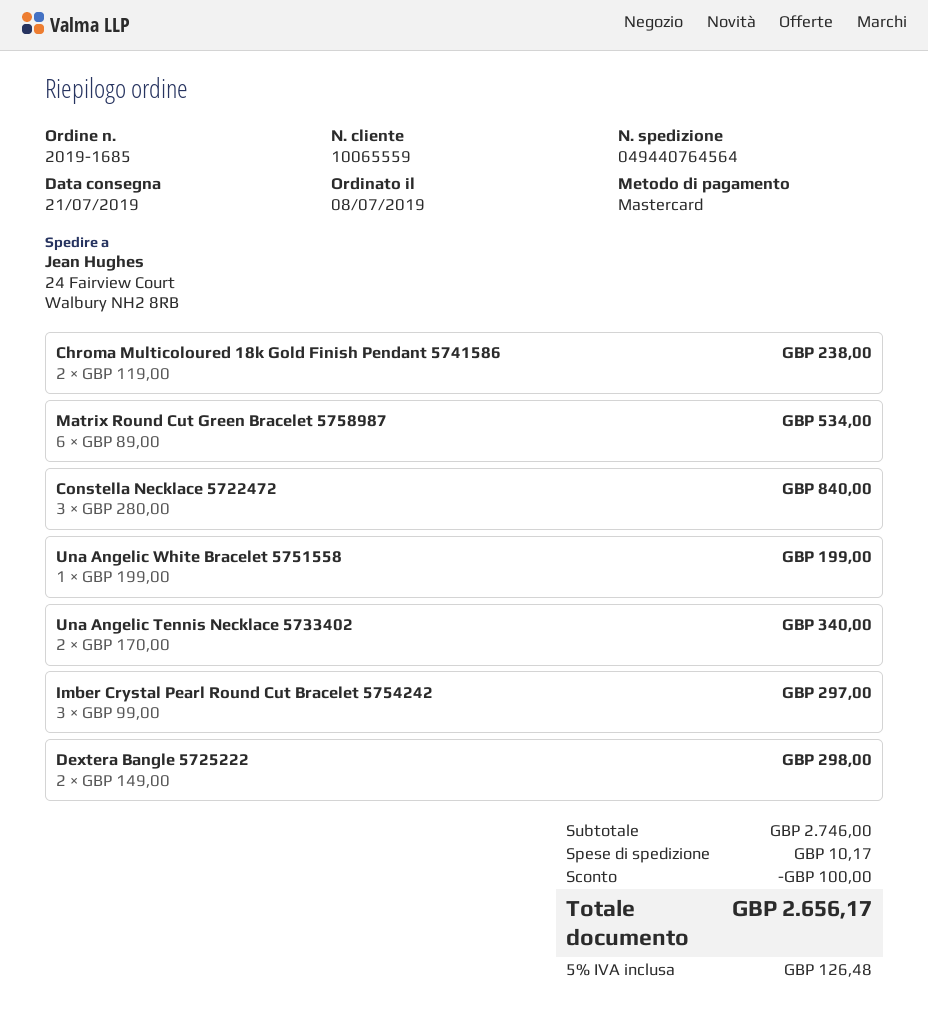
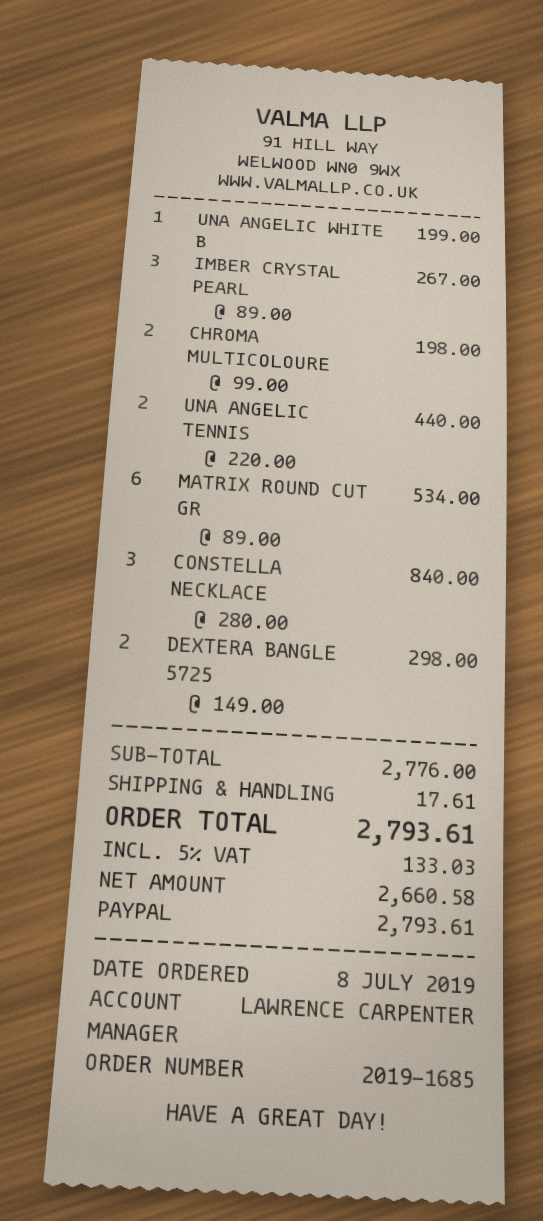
payment method: Mastercard -> PayPal
Chroma Multicoloured 18k Gold Finish Pendant 5741586: 2 x 119.00 = 238.00 -> 2 x 99.00 = 198.00
Una Angelic Tennis Necklace 5733402: 2 x 170.00 = 340.00 -> 2 x 220.00 = 440.00
Imber Crystal Pearl Round Cut Bracelet 5754242: 3 x 99.00 = 297.00 -> 3 x 89.00 = 267.00
subtotal: 2746.00 -> 2776.00
discount: 100.00 -> none
shipping: 10.17 -> 17.61
tax: 5% = 126.48 -> 5% = 133.03
total: 2656.17 -> 2793.61

